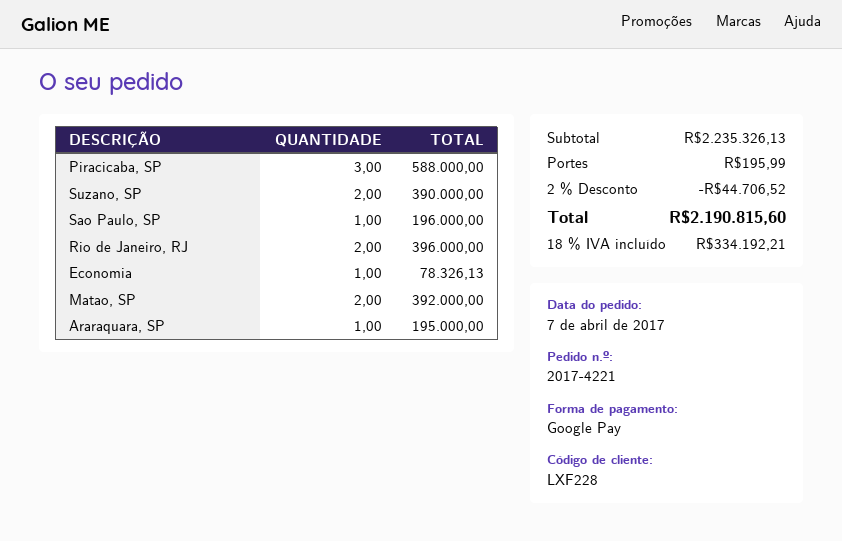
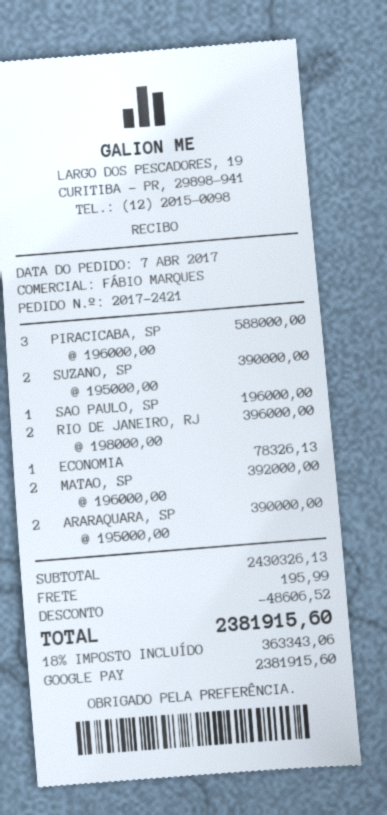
order number: 2017-4221 -> 2017-2421
Araraquara, SP: 1 for 195000.00 -> 2 for 390000.00
subtotal: 2235326.13 -> 2430326.13
discount: 44706.52 -> 48606.52
tax: 18% = 334192.21 -> 18% = 363343.06
total: 2190815.60 -> 2381915.60

